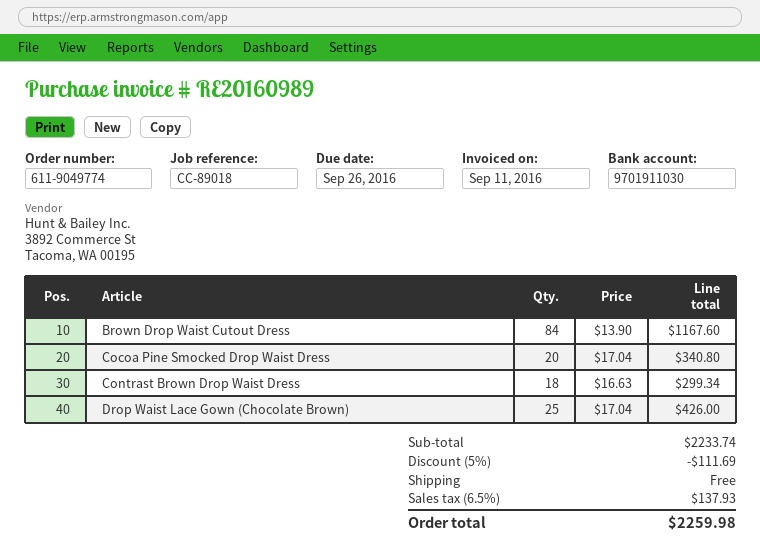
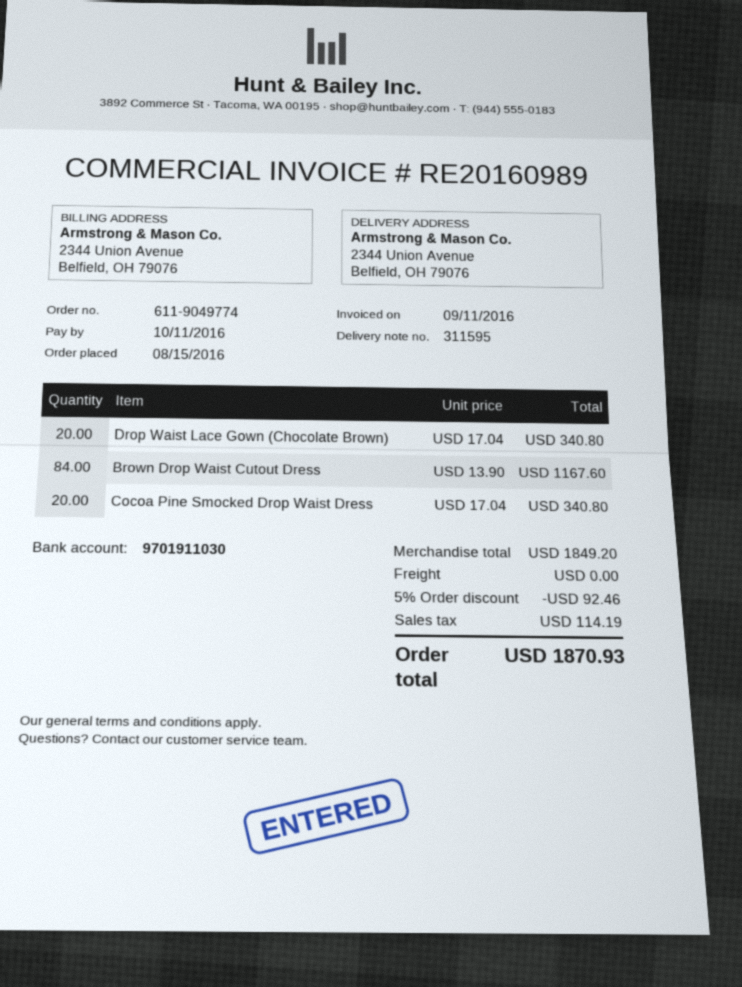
due date: 2016-09-26 -> 2016-10-11
Contrast Brown Drop Waist Dress: 18 x 16.63 = 299.34 -> none
Drop Waist Lace Gown (Chocolate Brown): 25 x 17.04 = 426.00 -> 20 x 17.04 = 340.80
subtotal: 2233.74 -> 1849.20
discount: 5% = 111.69 -> 5% = 92.46
tax: 137.93 -> 114.19
total: 2259.98 -> 1870.93

